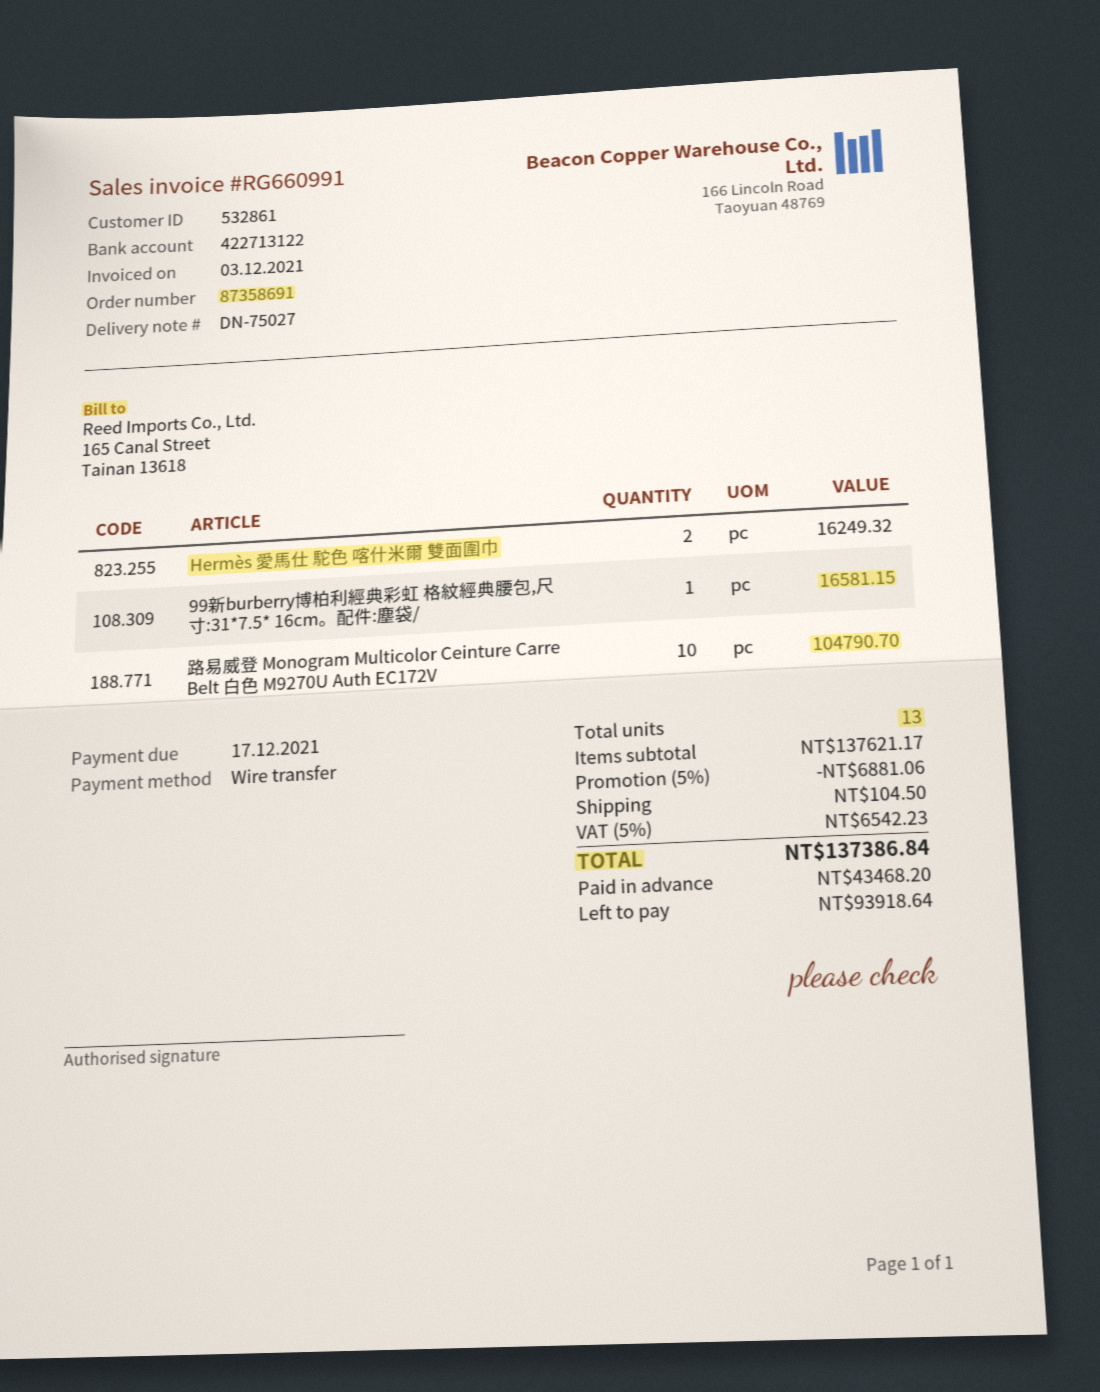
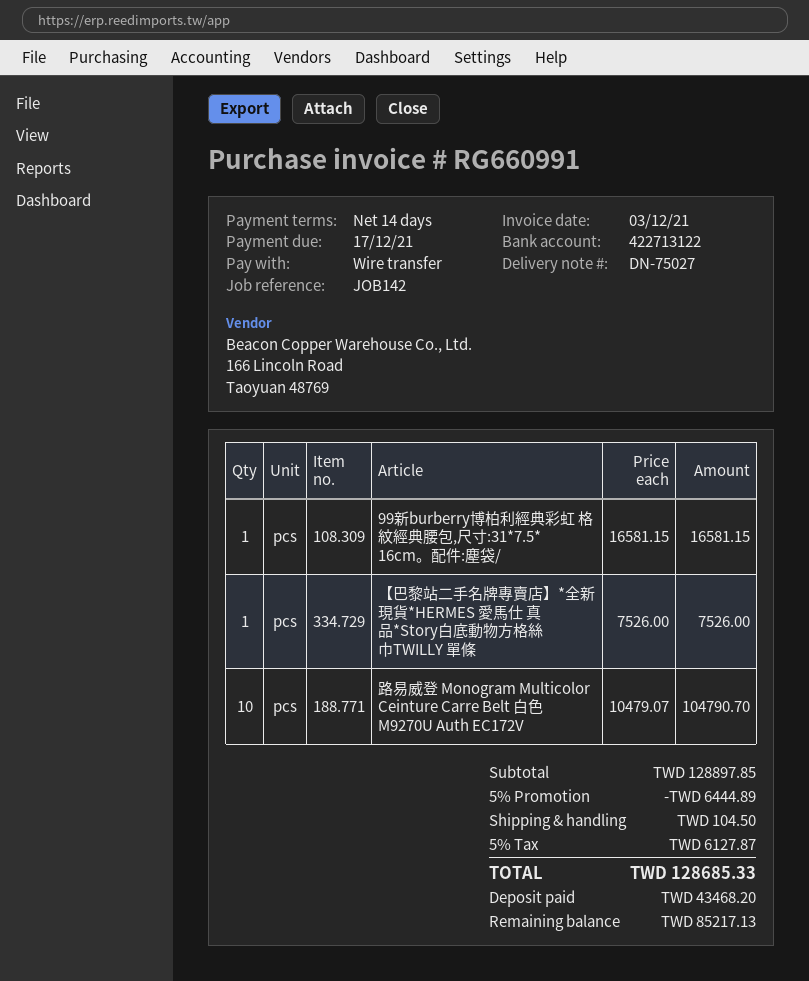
Hermès 愛馬仕 駝色 喀什米爾 雙面圍巾: 2 for 16249.32 -> none
【巴黎站二手名牌專賣店】*全新現貨*HERMES 愛馬仕 真品*Story白底動物方格絲巾TWILLY 單條: none -> 1 for 7526.00
subtotal: 137621.17 -> 128897.85
discount: 5% = 6881.06 -> 5% = 6444.89
tax: 5% = 6542.23 -> 5% = 6127.87
total: 137386.84 -> 128685.33
balance: 93918.64 -> 85217.13

